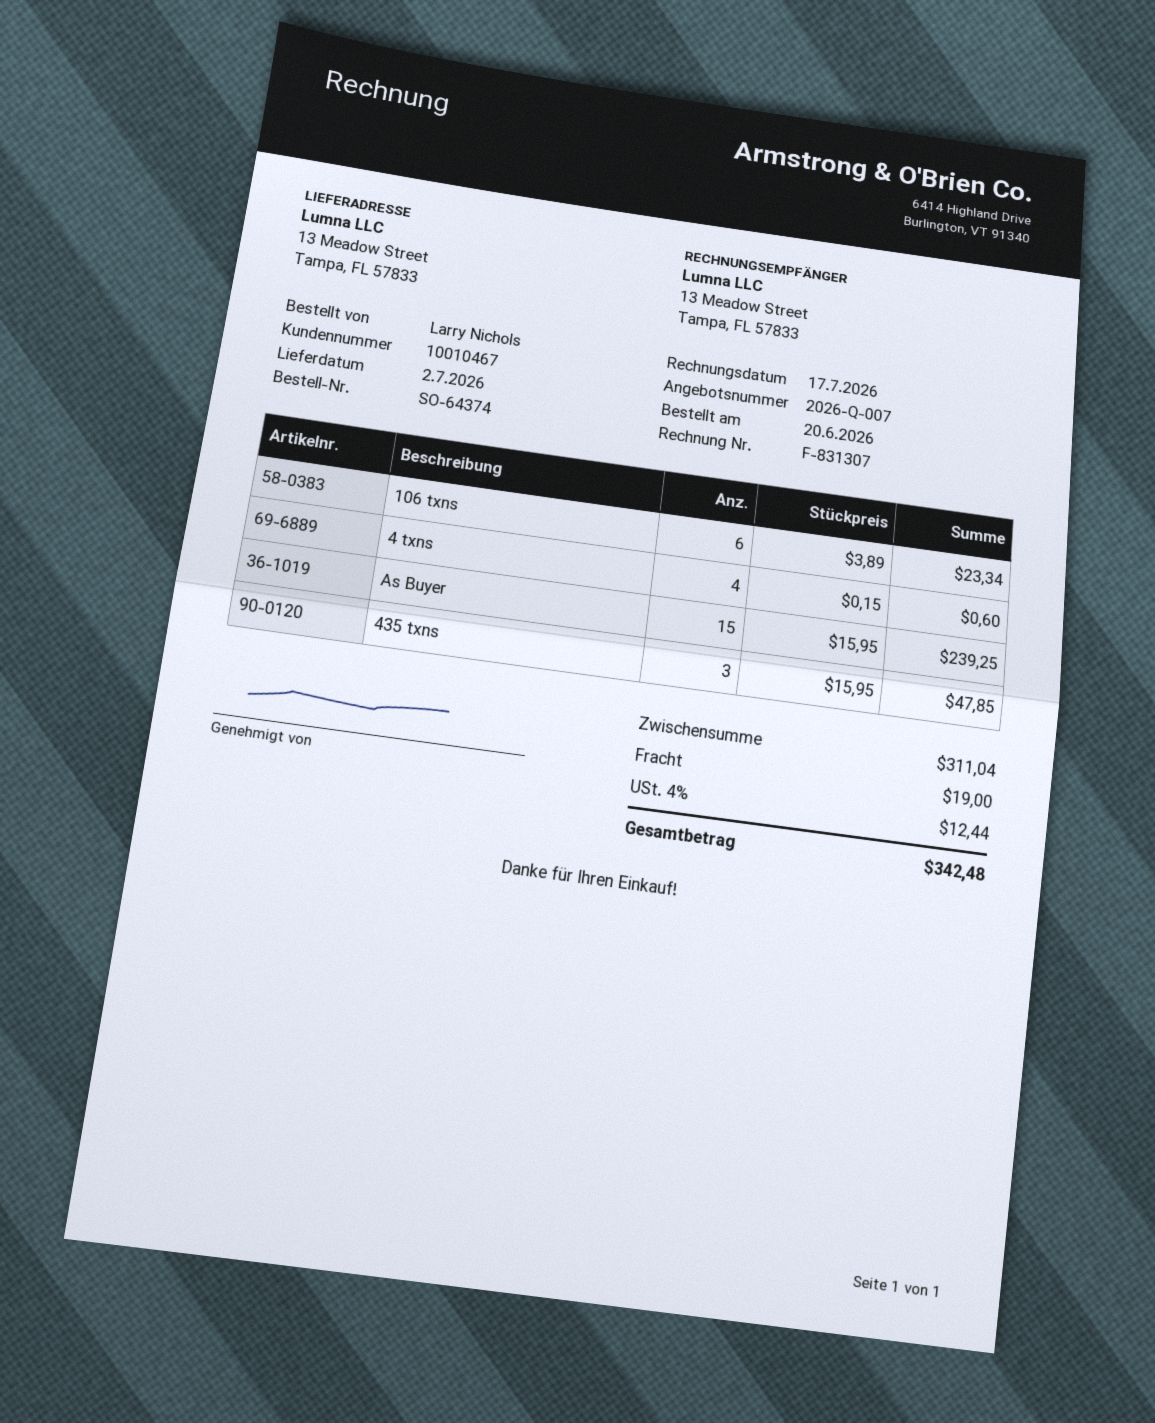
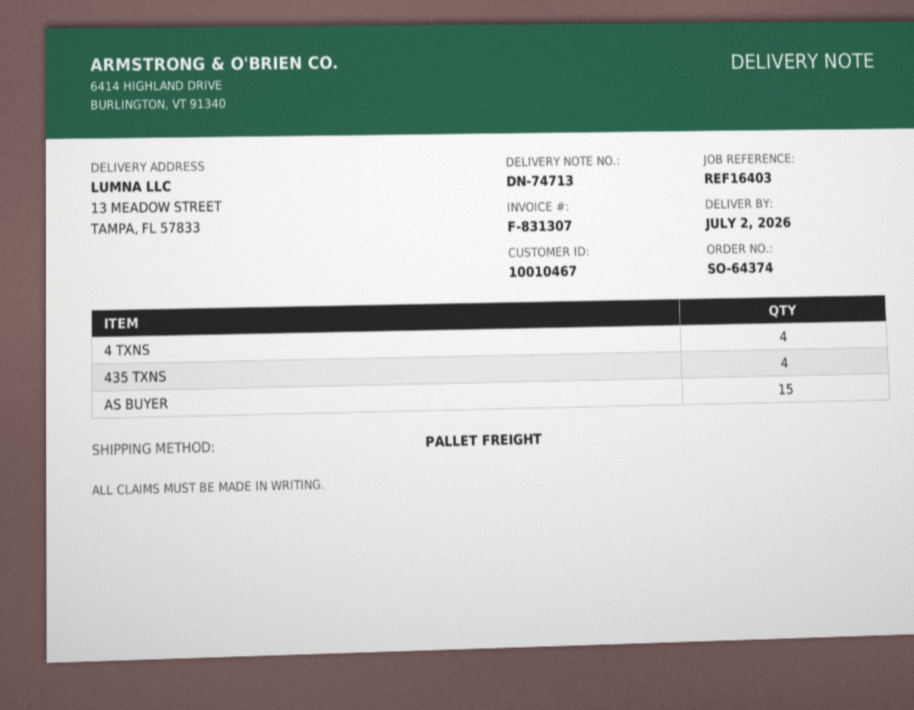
106 txns: 6 -> none
435 txns: 3 -> 4

